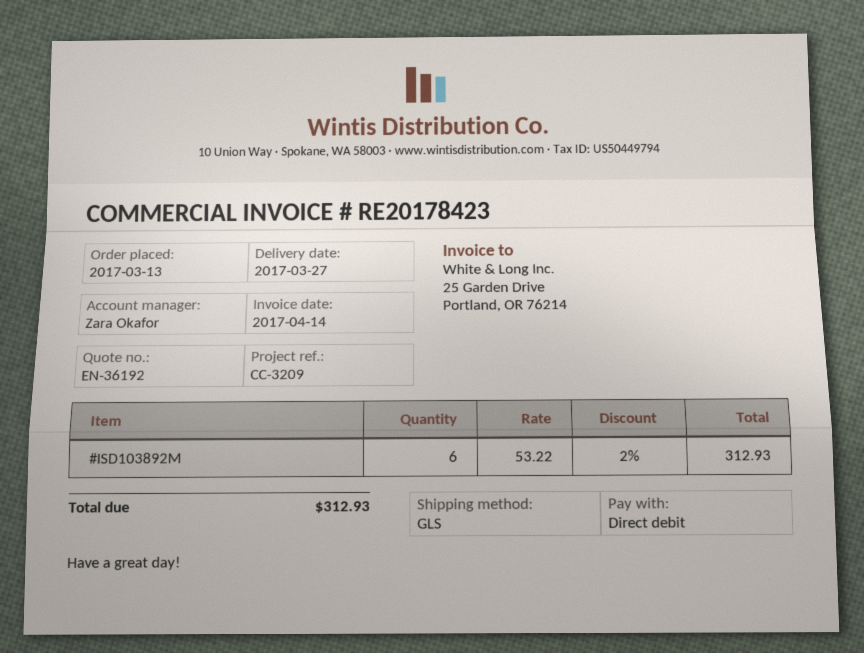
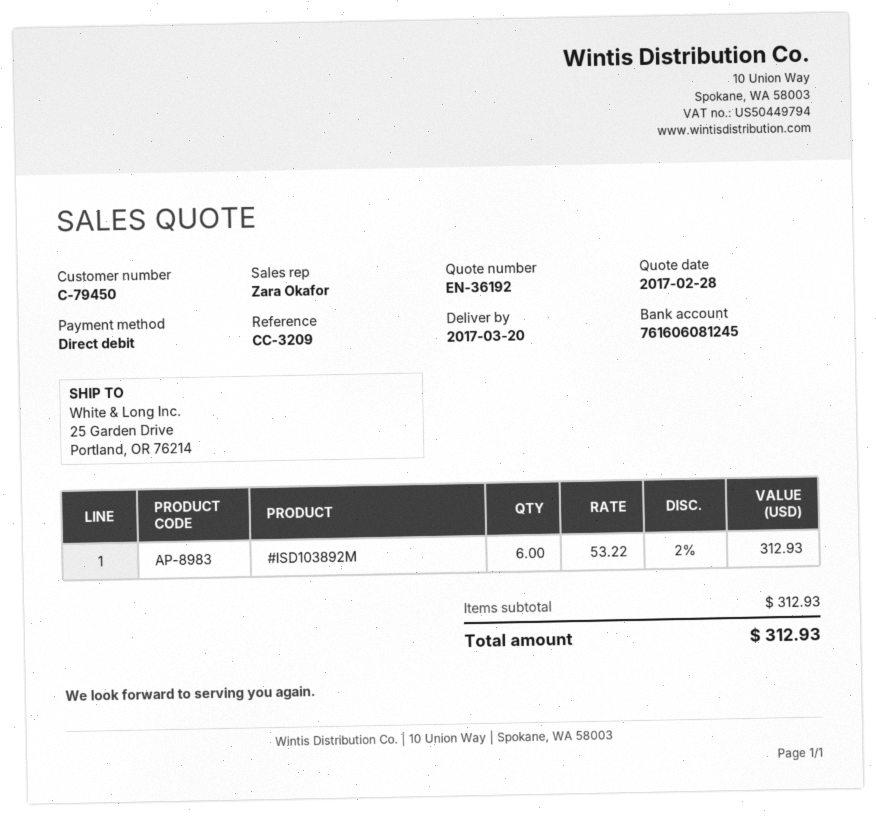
delivery date: 2017-03-27 -> 2017-03-20

